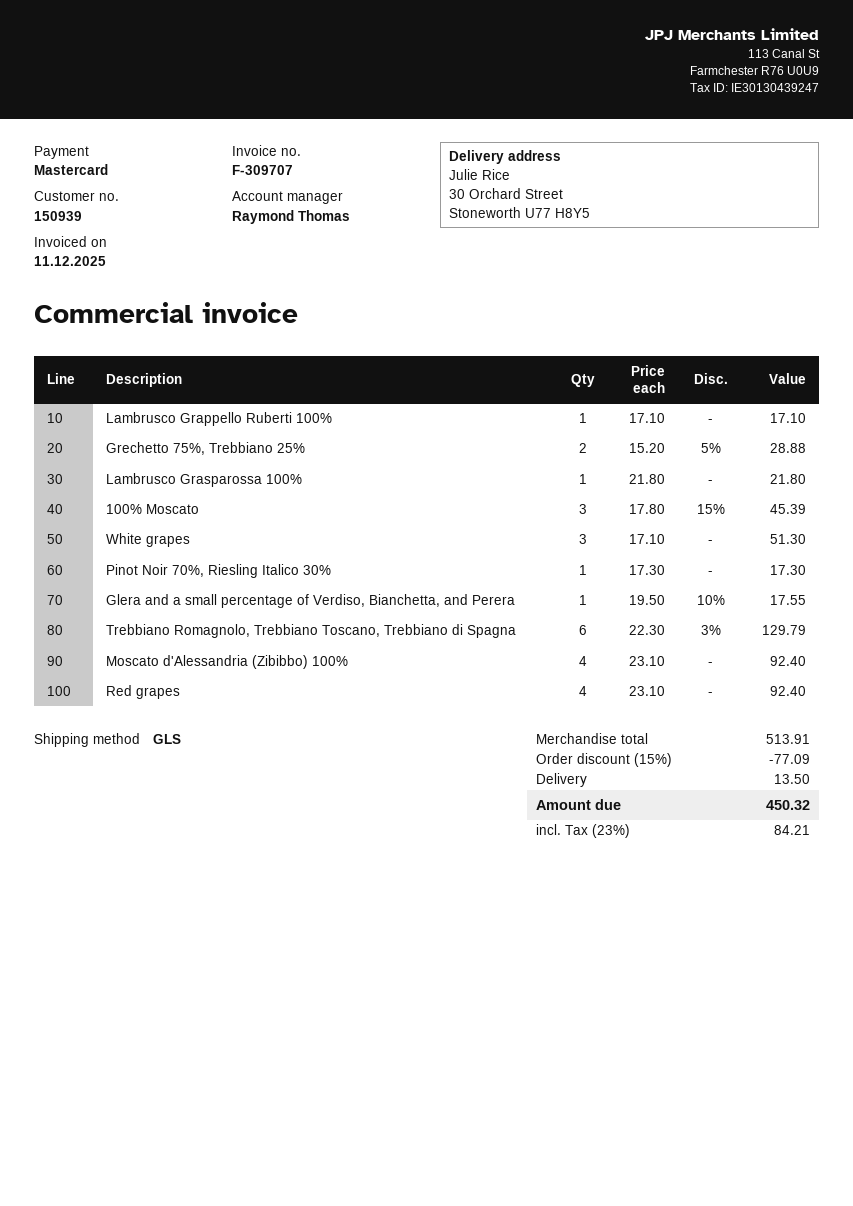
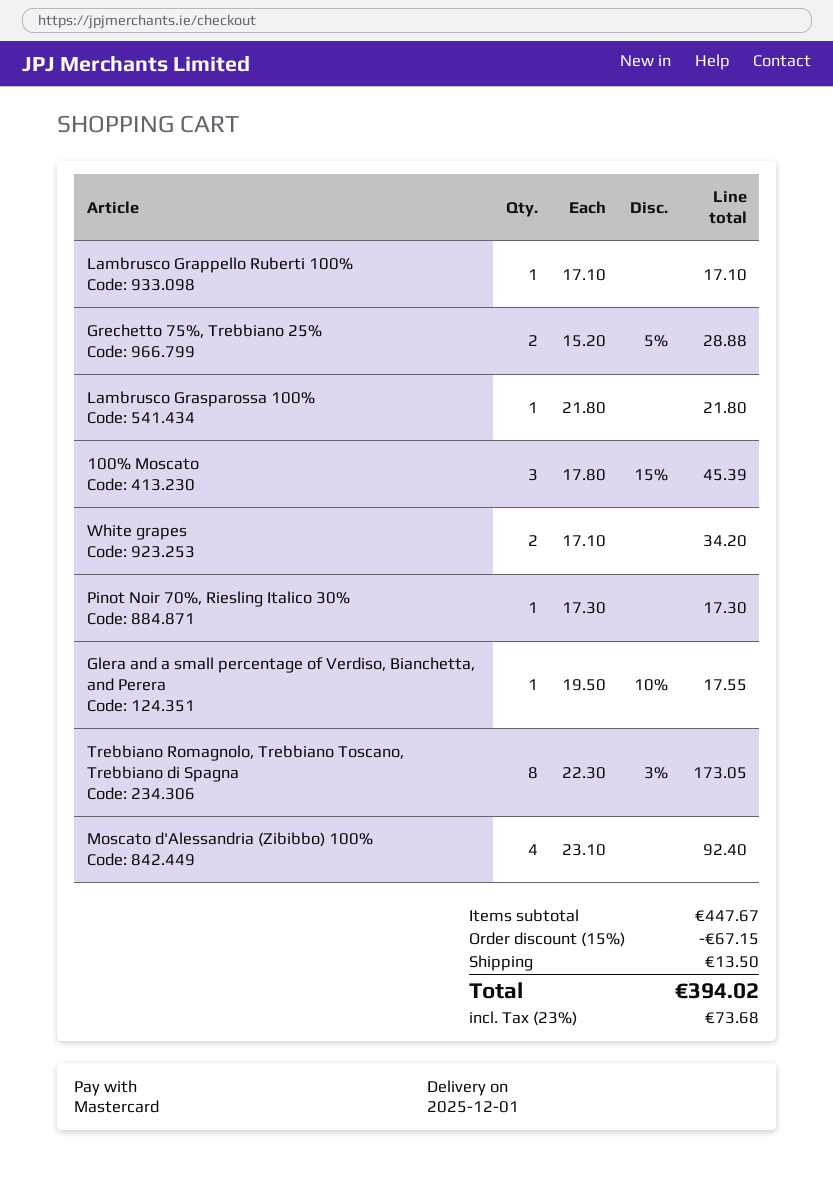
White grapes: 3 x 17.10 = 51.30 -> 2 x 17.10 = 34.20
Trebbiano Romagnolo, Trebbiano Toscano, Trebbiano di Spagna: 6 x 22.30 - 3% = 129.79 -> 8 x 22.30 - 3% = 173.05
Red grapes: 4 x 23.10 = 92.40 -> none
subtotal: 513.91 -> 447.67
discount: 15% = 77.09 -> 15% = 67.15
tax: 23% = 84.21 -> 23% = 73.68
total: 450.32 -> 394.02

